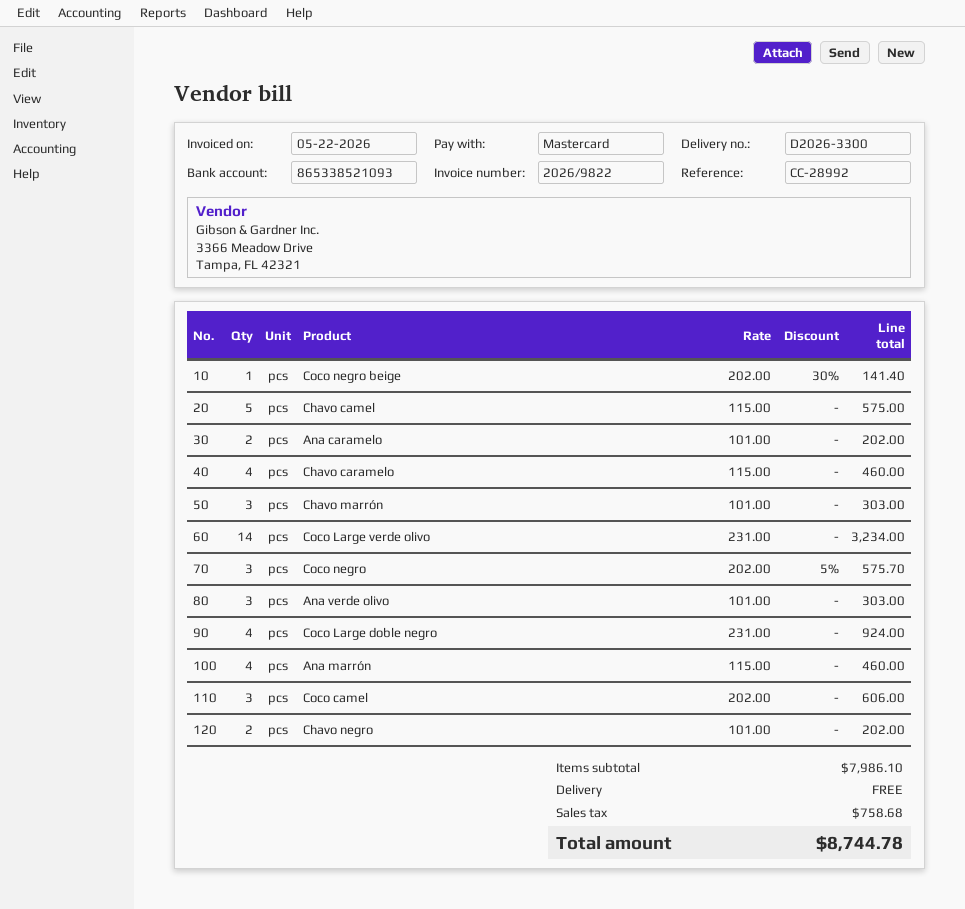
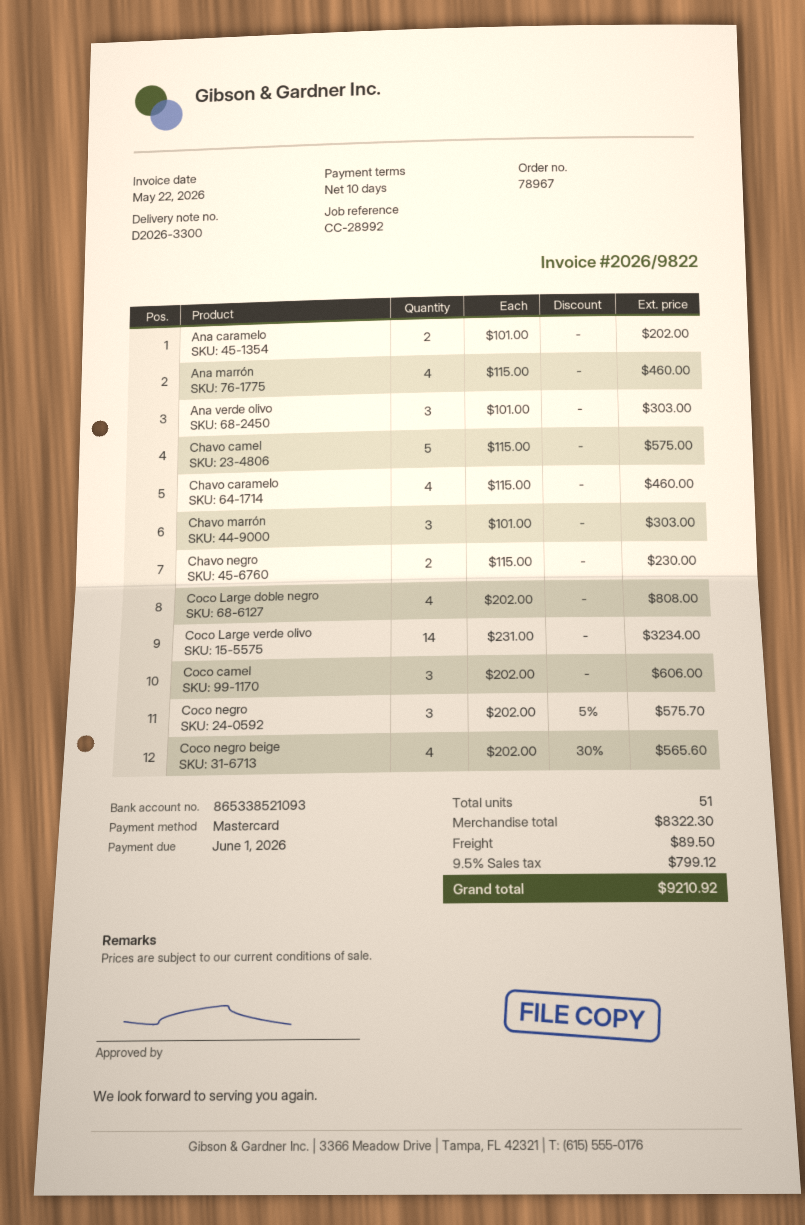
Coco negro beige: 1 x 202.00 - 30% = 141.40 -> 4 x 202.00 - 30% = 565.60
Coco Large doble negro: 4 x 231.00 = 924.00 -> 4 x 202.00 = 808.00
Chavo negro: 2 x 101.00 = 202.00 -> 2 x 115.00 = 230.00
subtotal: 7986.10 -> 8322.30
shipping: 0.00 -> 89.50
tax: 758.68 -> 799.12
total: 8744.78 -> 9210.92

